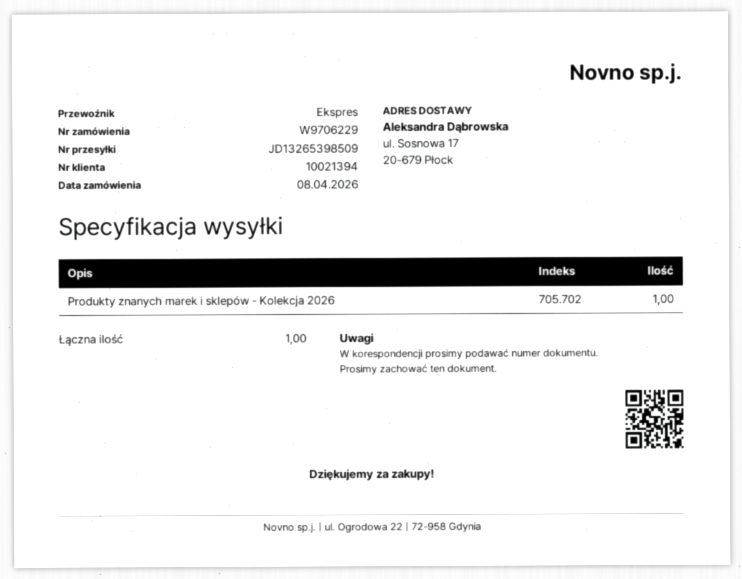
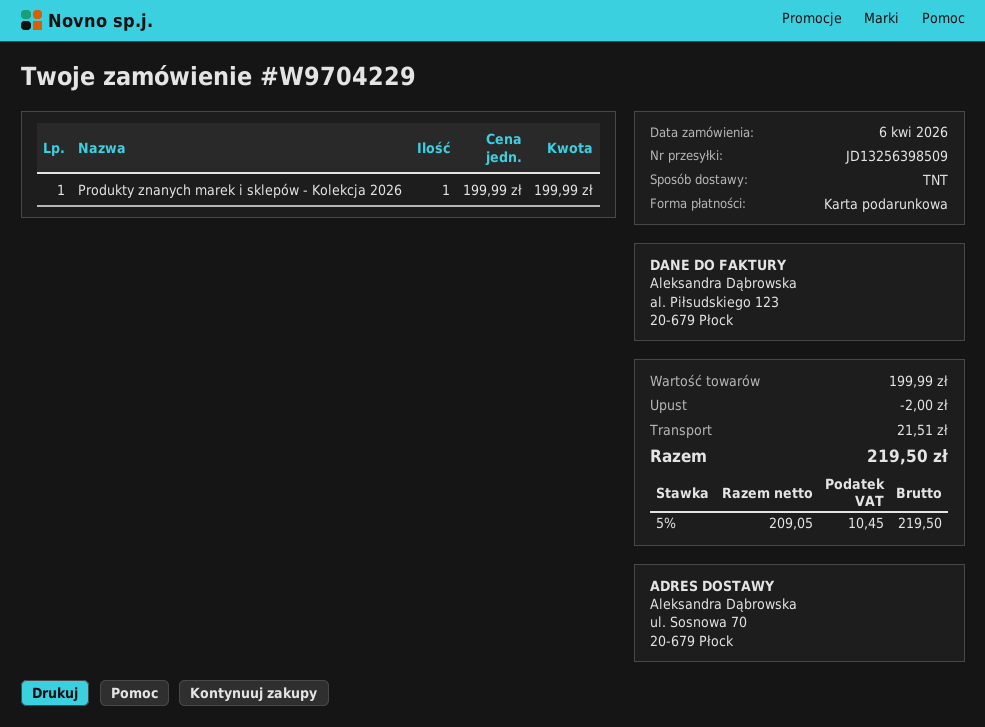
order number: W9706229 -> W9704229
order date: 2026-04-08 -> 2026-04-06
shipping method: express -> TNT
tracking number: JD13265398509 -> JD13256398509
ship to: ul. Sosnowa 17, 20-679 Płock -> ul. Sosnowa 70, 20-679 Płock

